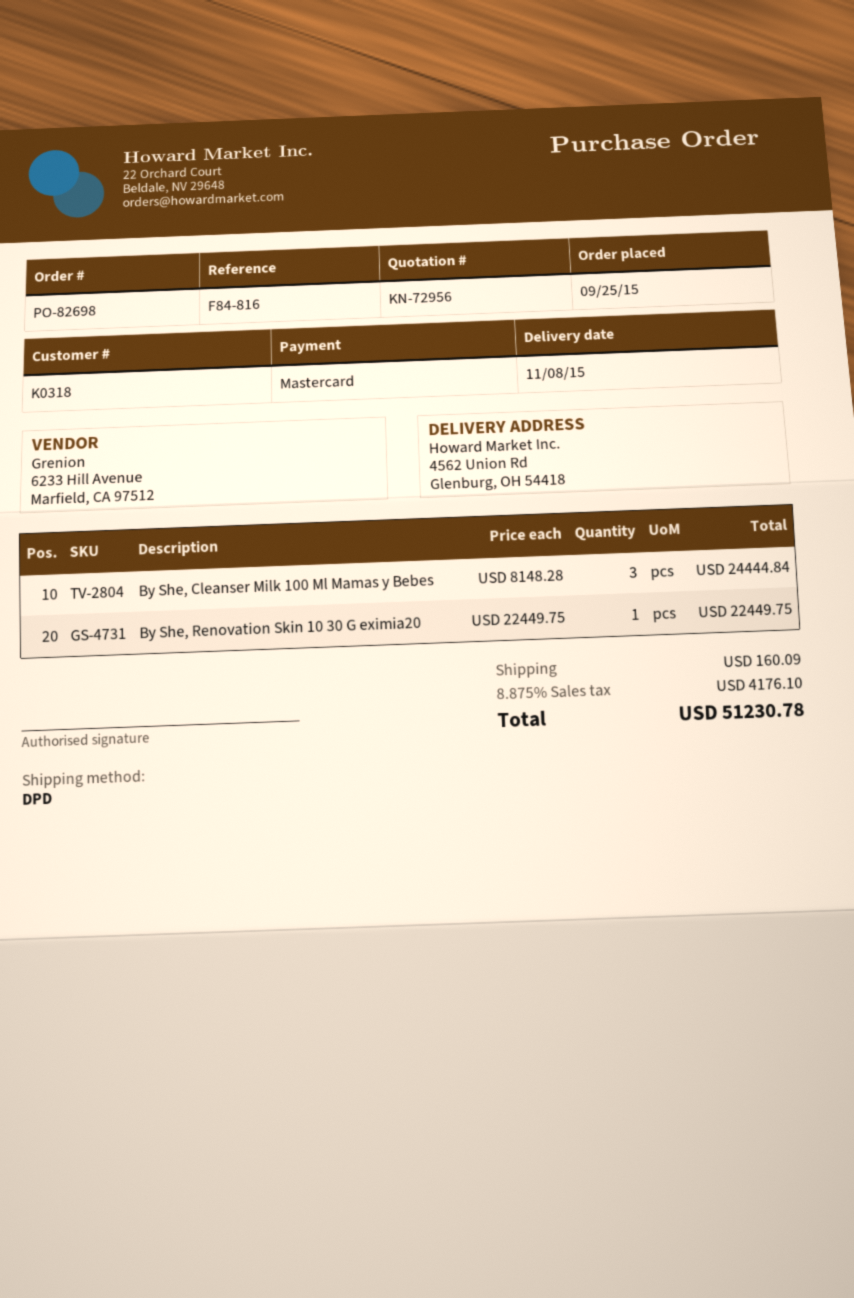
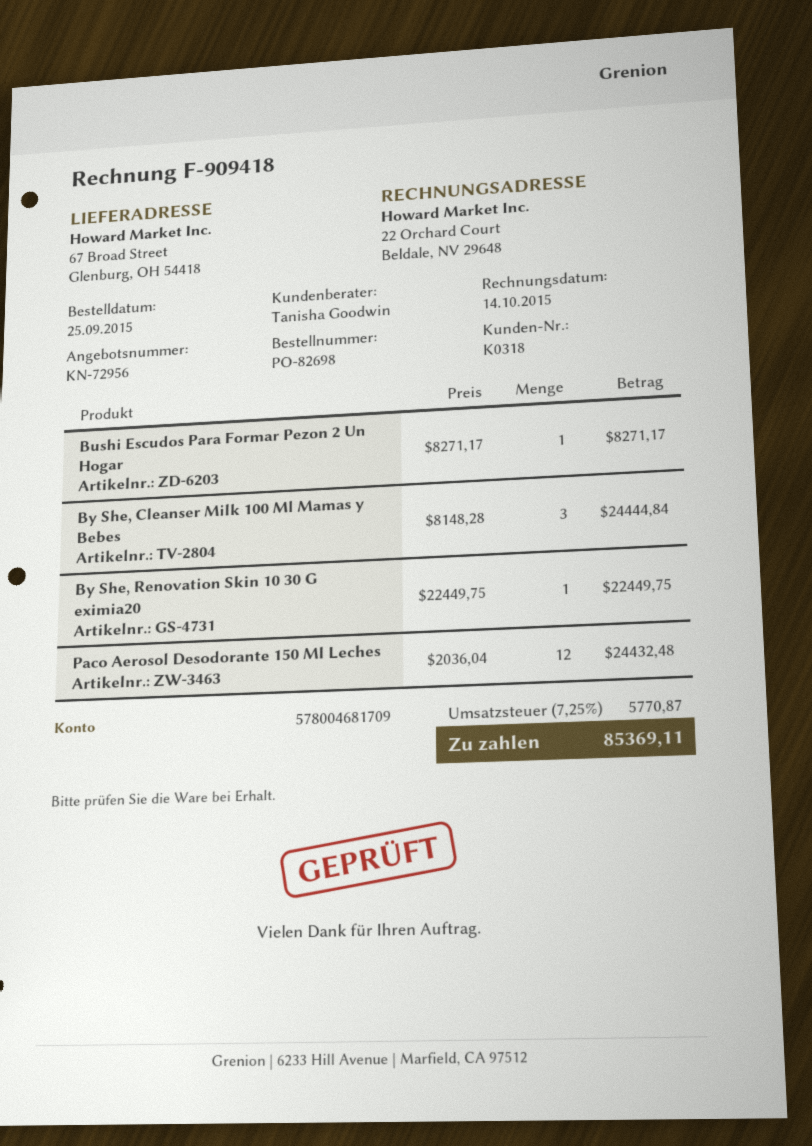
ship to: 4562 Union Rd, Glenburg, OH 54418 -> 67 Broad Street, Glenburg, OH 54418
Bushi Escudos Para Formar Pezon 2 Un Hogar: none -> 1 x 8271.17 = 8271.17
Paco Aerosol Desodorante 150 Ml Leches: none -> 12 x 2036.04 = 24432.48
shipping: 160.09 -> none
tax: 8.875% = 4176.10 -> 7.25% = 5770.87
total: 51230.78 -> 85369.11

